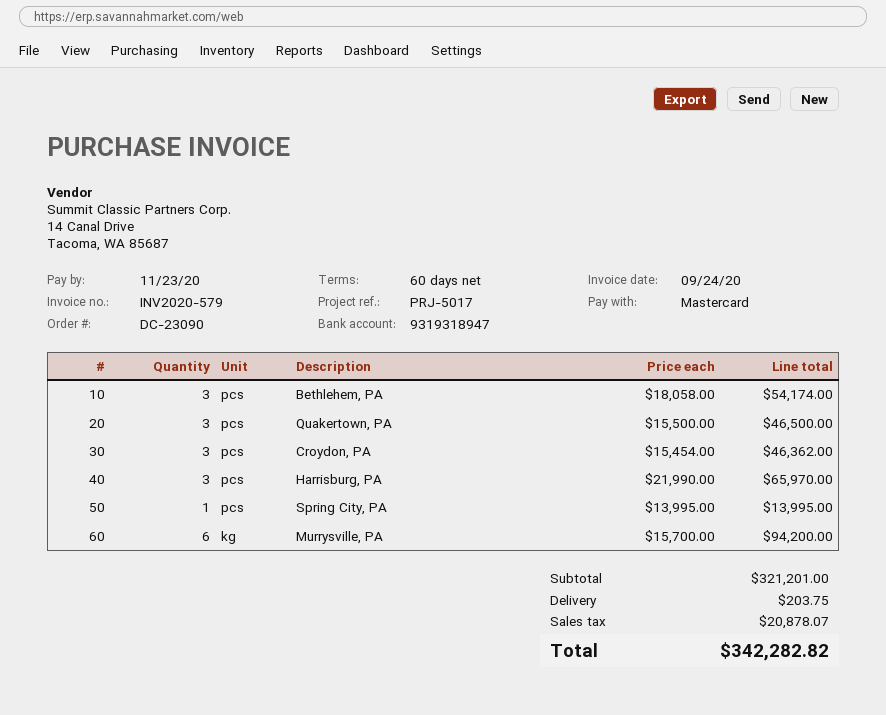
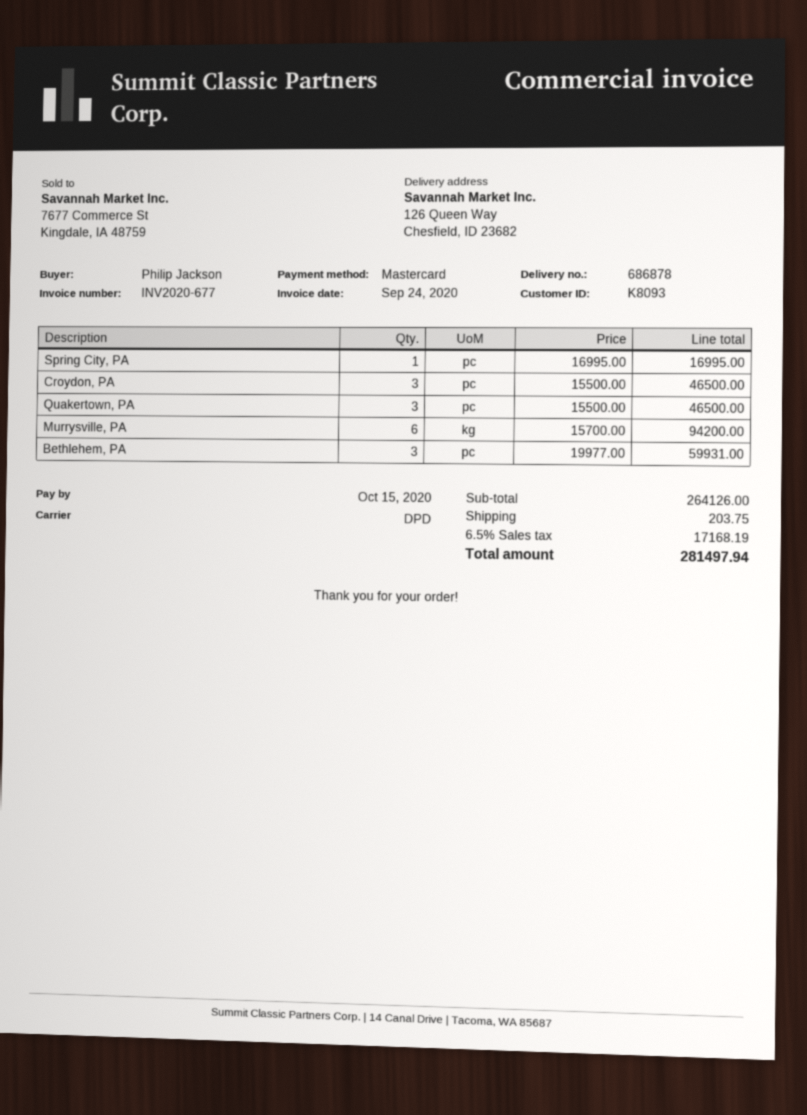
invoice number: INV2020-579 -> INV2020-677
due date: 2020-11-23 -> 2020-10-15
Bethlehem, PA: 3 x 18058.00 = 54174.00 -> 3 x 19977.00 = 59931.00
Croydon, PA: 3 x 15454.00 = 46362.00 -> 3 x 15500.00 = 46500.00
Harrisburg, PA: 3 x 21990.00 = 65970.00 -> none
Spring City, PA: 1 x 13995.00 = 13995.00 -> 1 x 16995.00 = 16995.00
subtotal: 321201.00 -> 264126.00
tax: 20878.07 -> 17168.19
total: 342282.82 -> 281497.94

